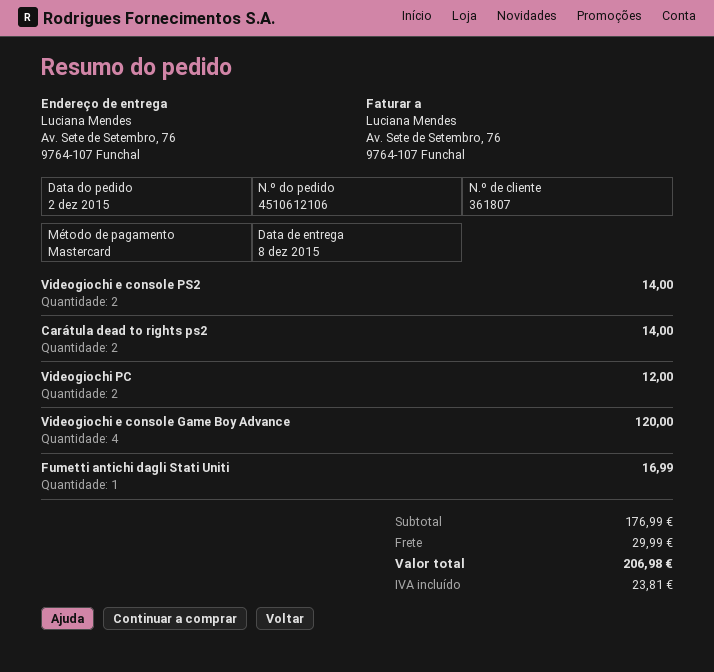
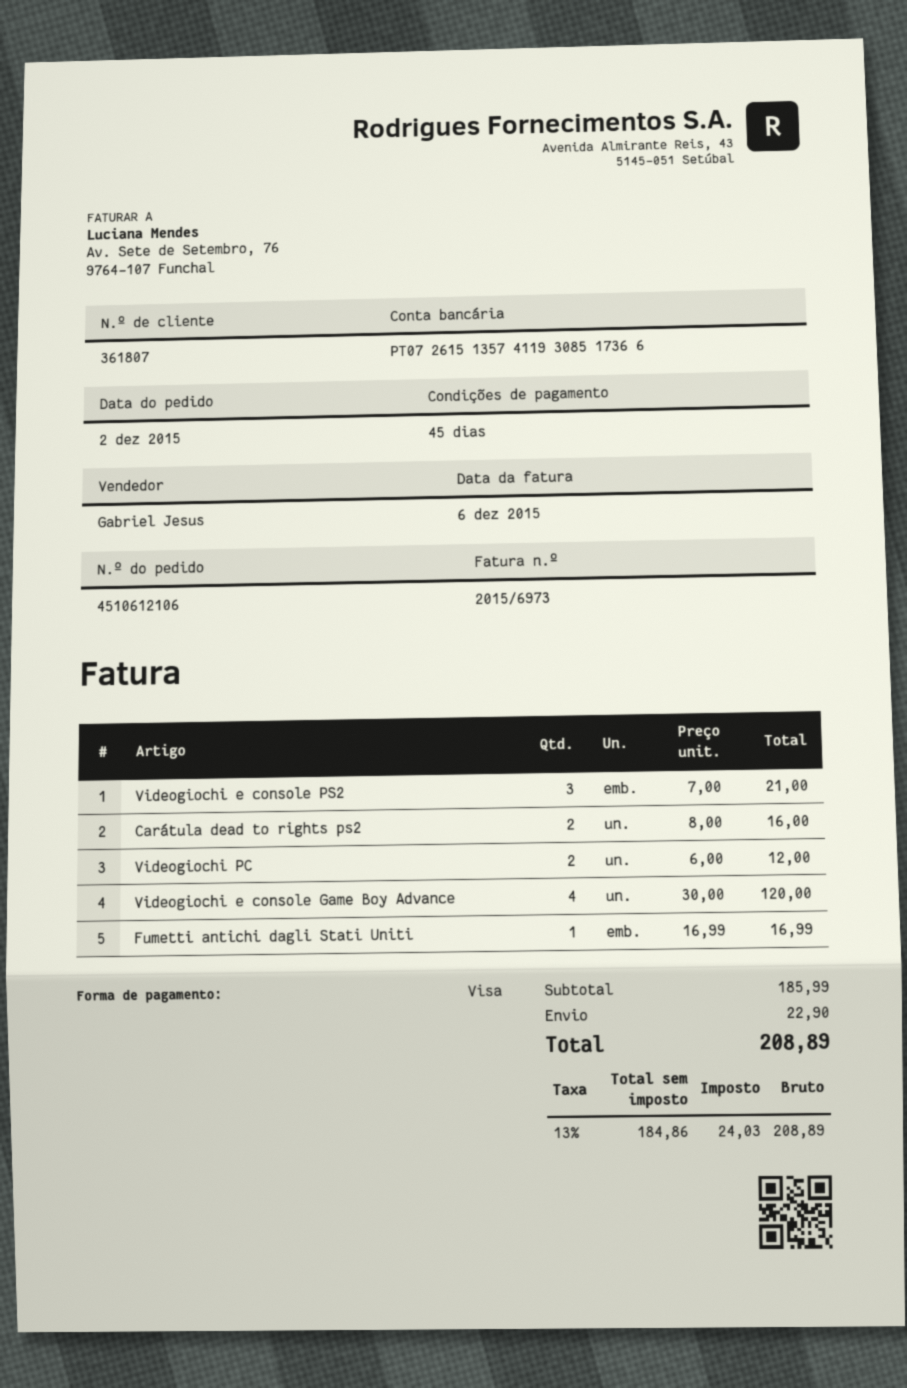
payment method: Mastercard -> Visa
Videogiochi e console PS2: 2 for 14.00 -> 3 for 21.00
Carátula dead to rights ps2: 2 for 14.00 -> 2 for 16.00
subtotal: 176.99 -> 185.99
shipping: 29.99 -> 22.90
tax: 23.81 -> 24.03
total: 206.98 -> 208.89

